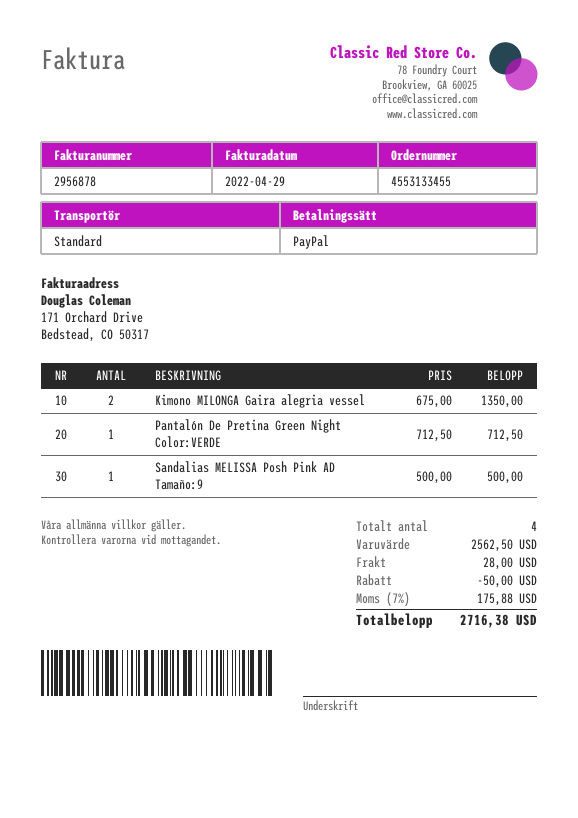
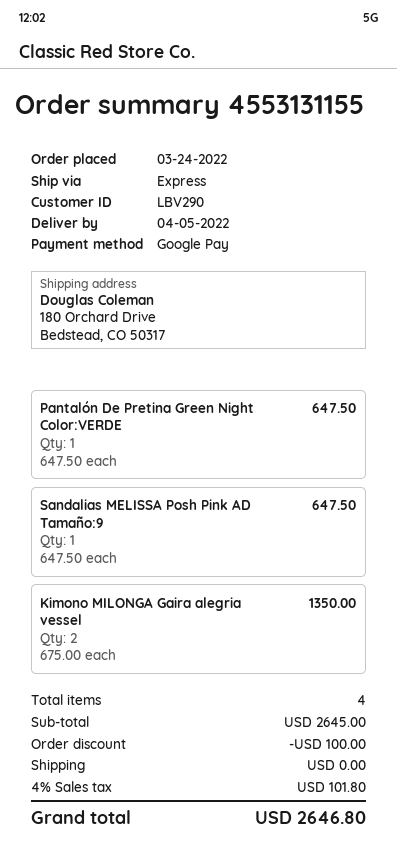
order number: 4553133455 -> 4553131155
payment method: PayPal -> Google Pay
shipping method: standard -> express
Pantalón De Pretina Green Night Color:VERDE: 1 x 712.50 = 712.50 -> 1 x 647.50 = 647.50
Sandalias MELISSA Posh Pink AD Tamaño:9: 1 x 500.00 = 500.00 -> 1 x 647.50 = 647.50
subtotal: 2562.50 -> 2645.00
discount: 50.00 -> 100.00
shipping: 28.00 -> 0.00
tax: 7% = 175.88 -> 4% = 101.80
total: 2716.38 -> 2646.80

